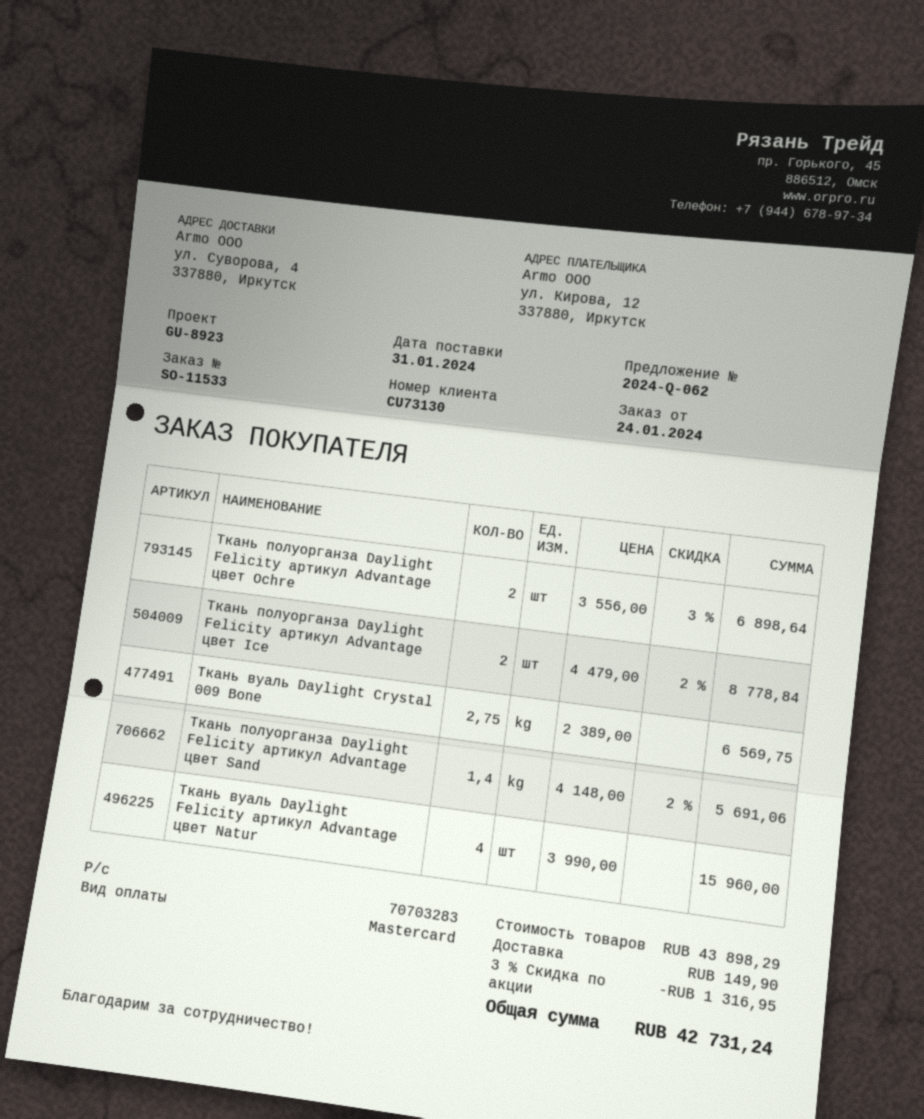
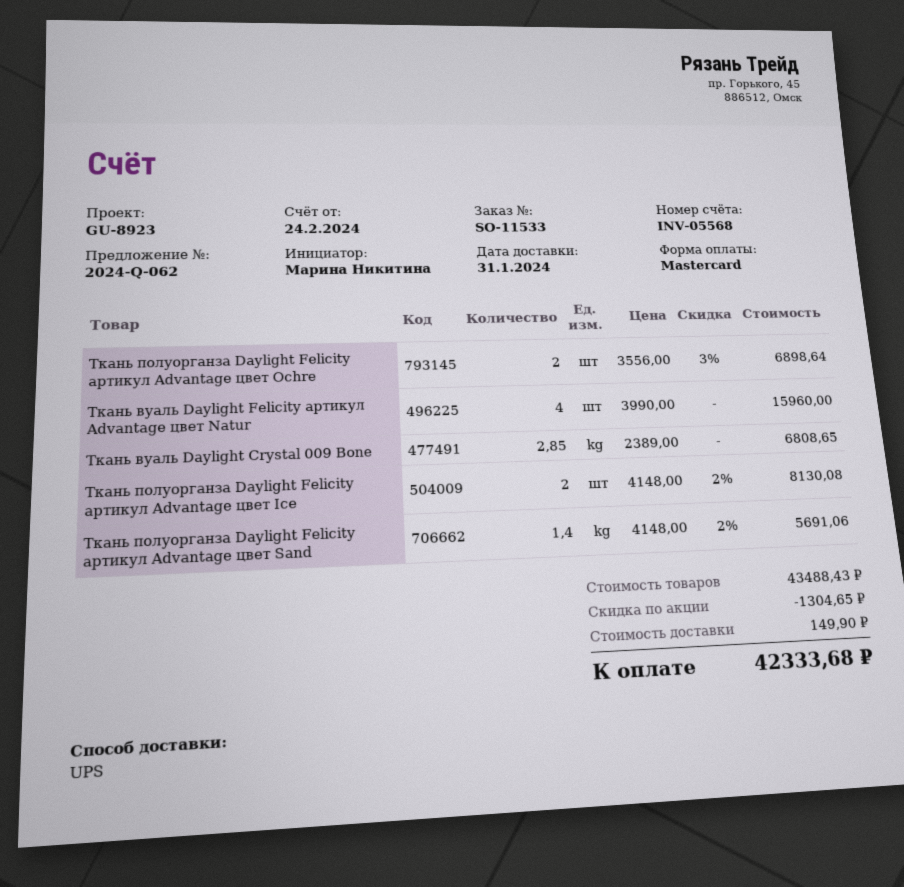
Ткань полуорганза Daylight Felicity артикул Advantage цвет Ice: 2 x 4479.00 - 2% = 8778.84 -> 2 x 4148.00 - 2% = 8130.08
Ткань вуаль Daylight Crystal 009 Bone: 2.75 x 2389.00 = 6569.75 -> 2.85 x 2389.00 = 6808.65
subtotal: 43898.29 -> 43488.43
discount: 1316.95 -> 1304.65
total: 42731.24 -> 42333.68

